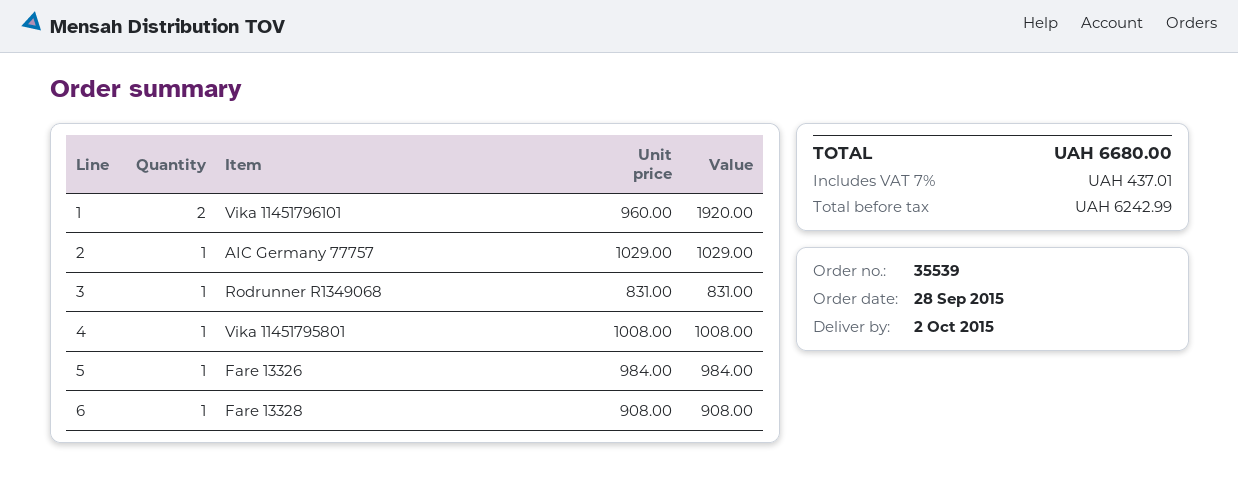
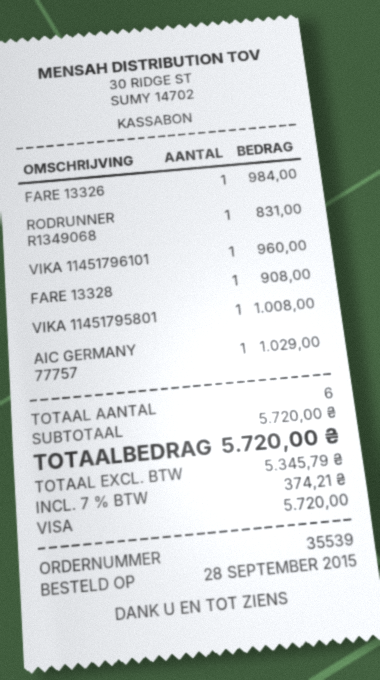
Vika 11451796101: 2 for 1920.00 -> 1 for 960.00
net: 6242.99 -> 5345.79
tax: 7% = 437.01 -> 7% = 374.21
total: 6680.00 -> 5720.00

